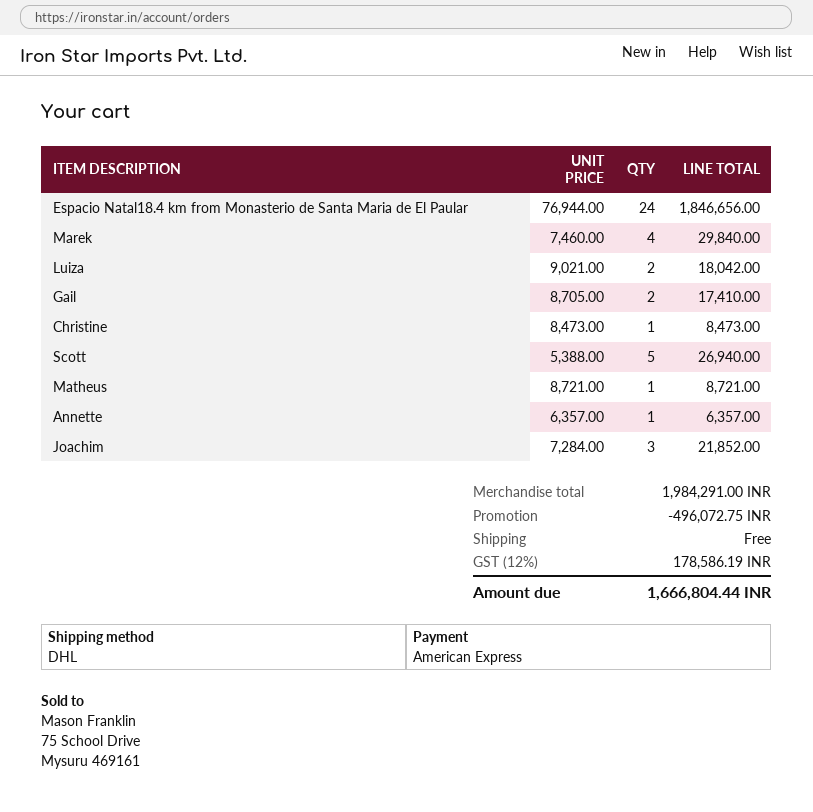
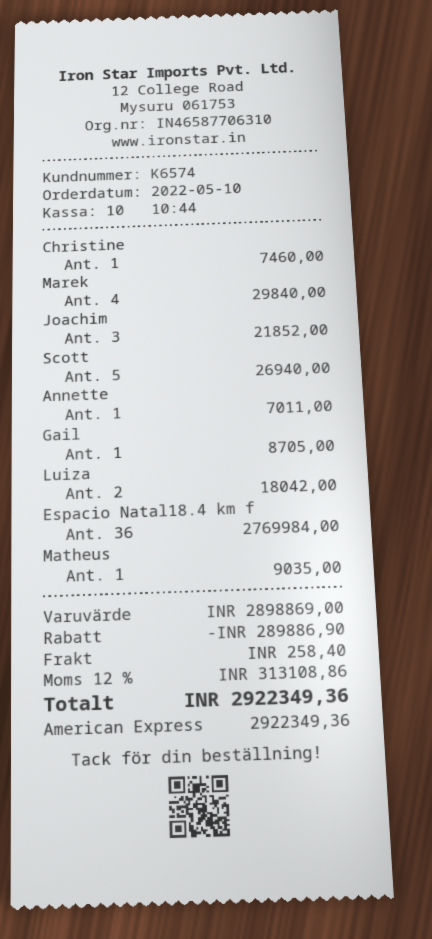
Espacio Natal18.4 km from Monasterio de Santa Maria de El Paular: 24 for 1846656.00 -> 36 for 2769984.00
Gail: 2 for 17410.00 -> 1 for 8705.00
Christine: 1 for 8473.00 -> 1 for 7460.00
Matheus: 1 for 8721.00 -> 1 for 9035.00
Annette: 1 for 6357.00 -> 1 for 7011.00
subtotal: 1984291.00 -> 2898869.00
discount: 496072.75 -> 289886.90
shipping: 0.00 -> 258.40
tax: 12% = 178586.19 -> 12% = 313108.86
total: 1666804.44 -> 2922349.36

